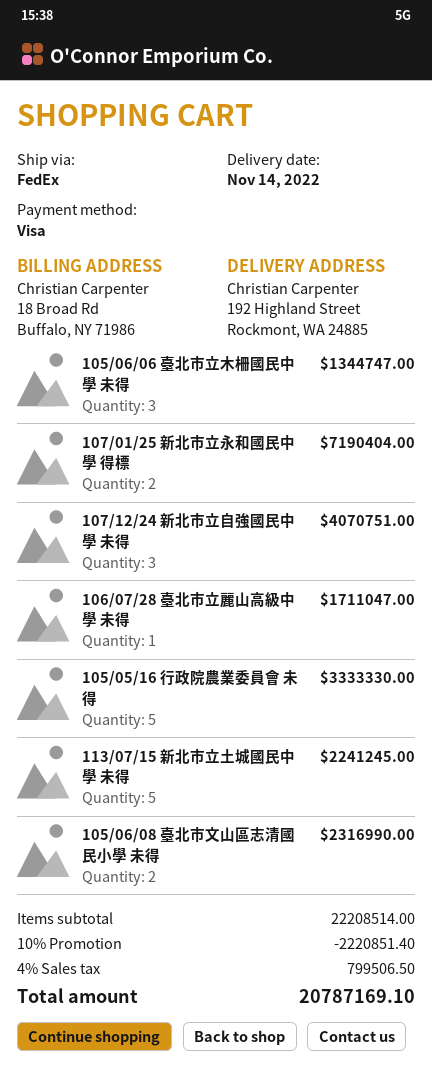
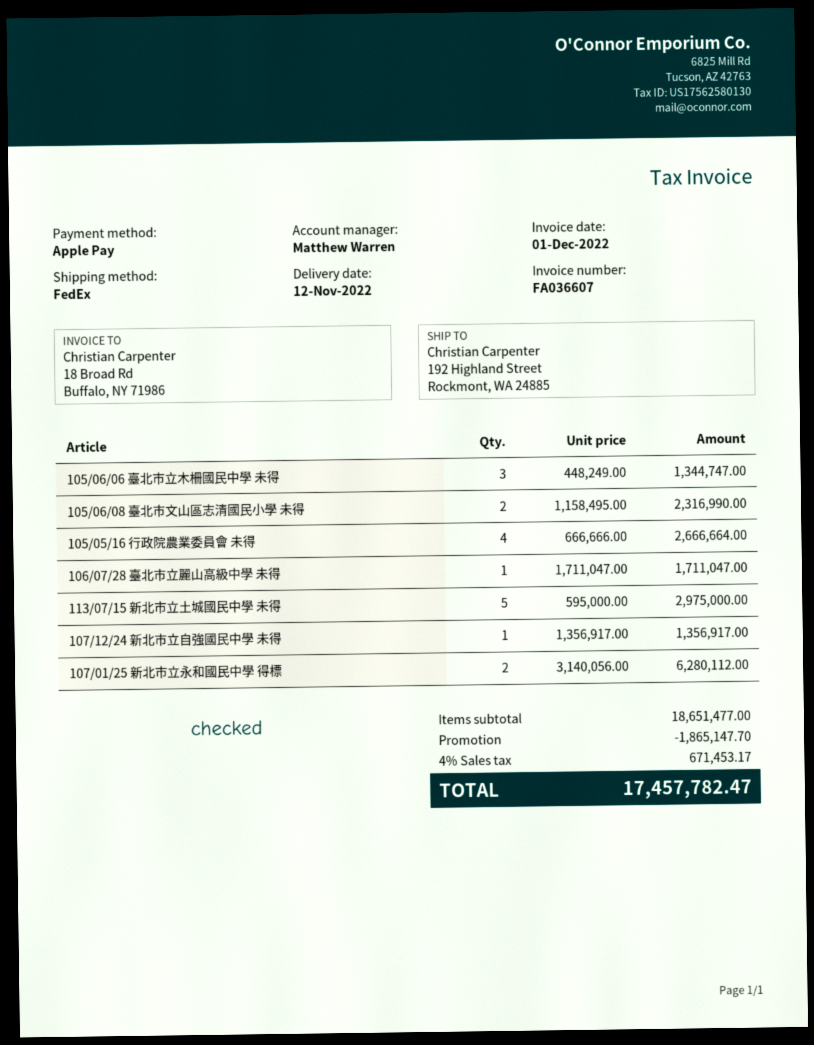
delivery date: 2022-11-14 -> 2022-11-12
payment method: Visa -> Apple Pay
107/01/25 新北市立永和國民中學 得標: 2 for 7190404.00 -> 2 for 6280112.00
107/12/24 新北市立自強國民中學 未得: 3 for 4070751.00 -> 1 for 1356917.00
105/05/16 行政院農業委員會 未得: 5 for 3333330.00 -> 4 for 2666664.00
113/07/15 新北市立土城國民中學 未得: 5 for 2241245.00 -> 5 for 2975000.00
subtotal: 22208514.00 -> 18651477.00
discount: 2220851.40 -> 1865147.70
tax: 4% = 799506.50 -> 4% = 671453.17
total: 20787169.10 -> 17457782.47

